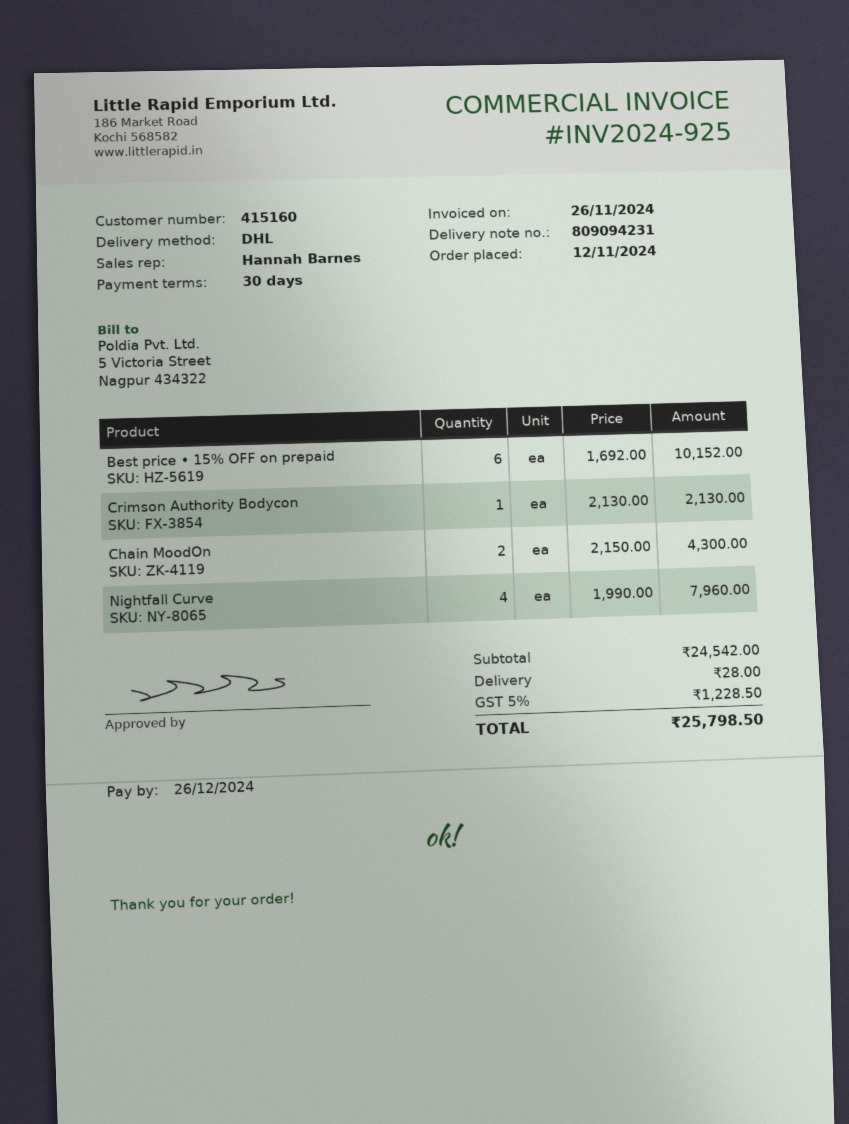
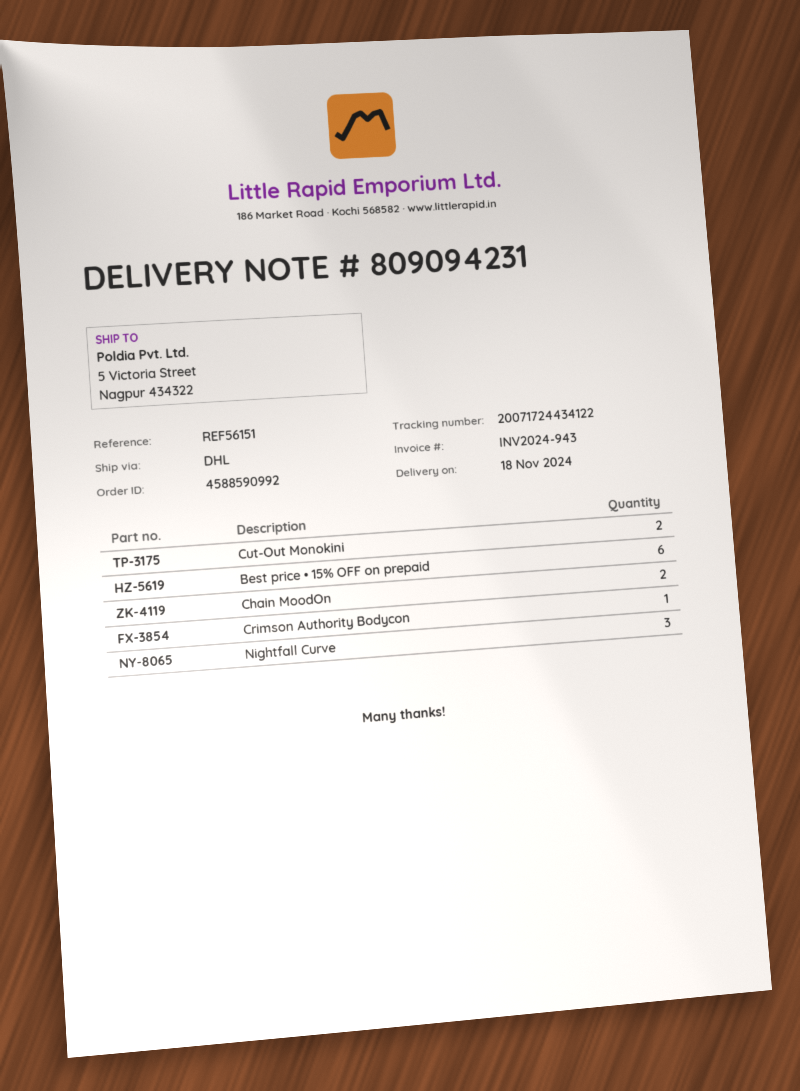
invoice number: INV2024-925 -> INV2024-943
Nightfall Curve: 4 -> 3
Cut-Out Monokini: none -> 2

